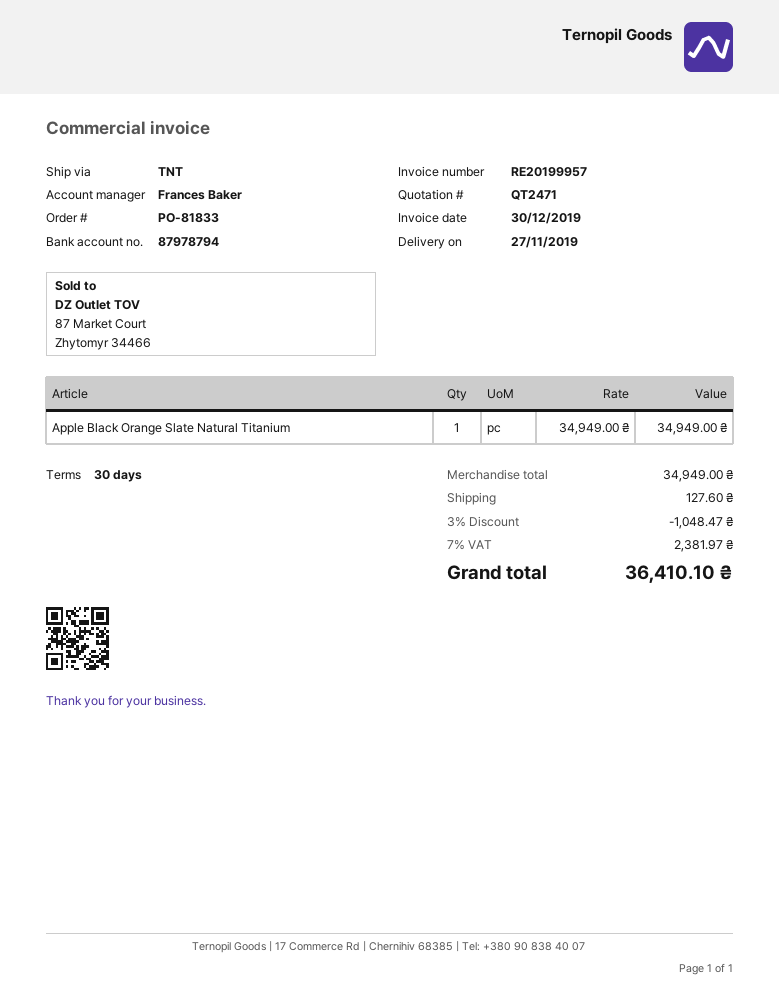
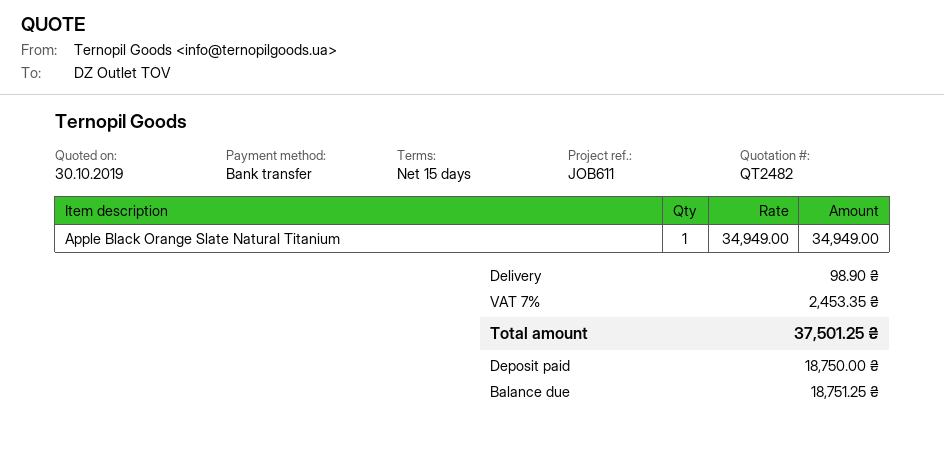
quote number: QT2471 -> QT2482
payment terms: 30 days -> 15 days
discount: 3% = 1048.47 -> none
shipping: 127.60 -> 98.90
tax: 7% = 2381.97 -> 7% = 2453.35
total: 36410.10 -> 37501.25

